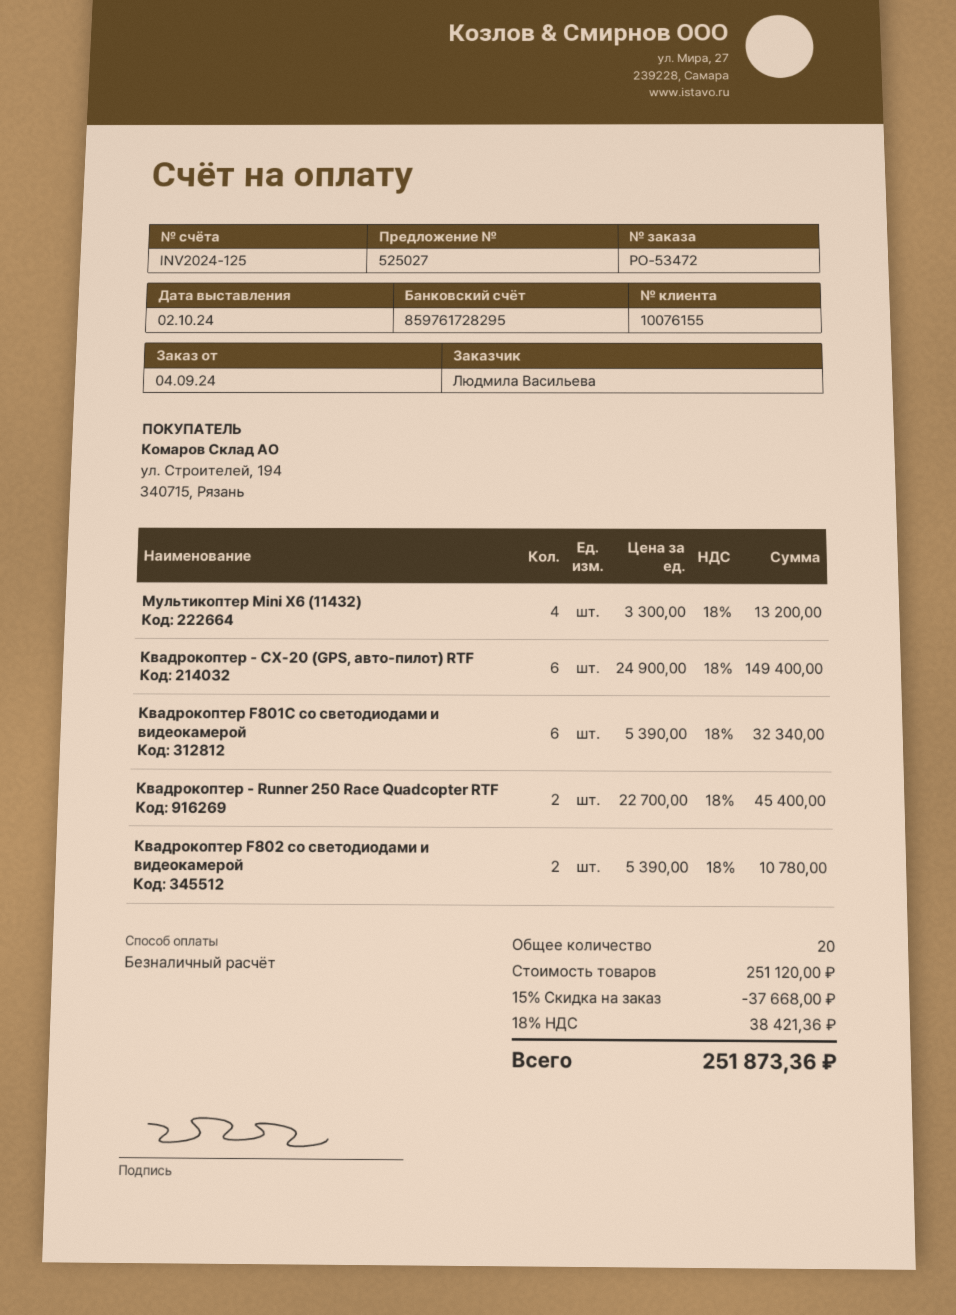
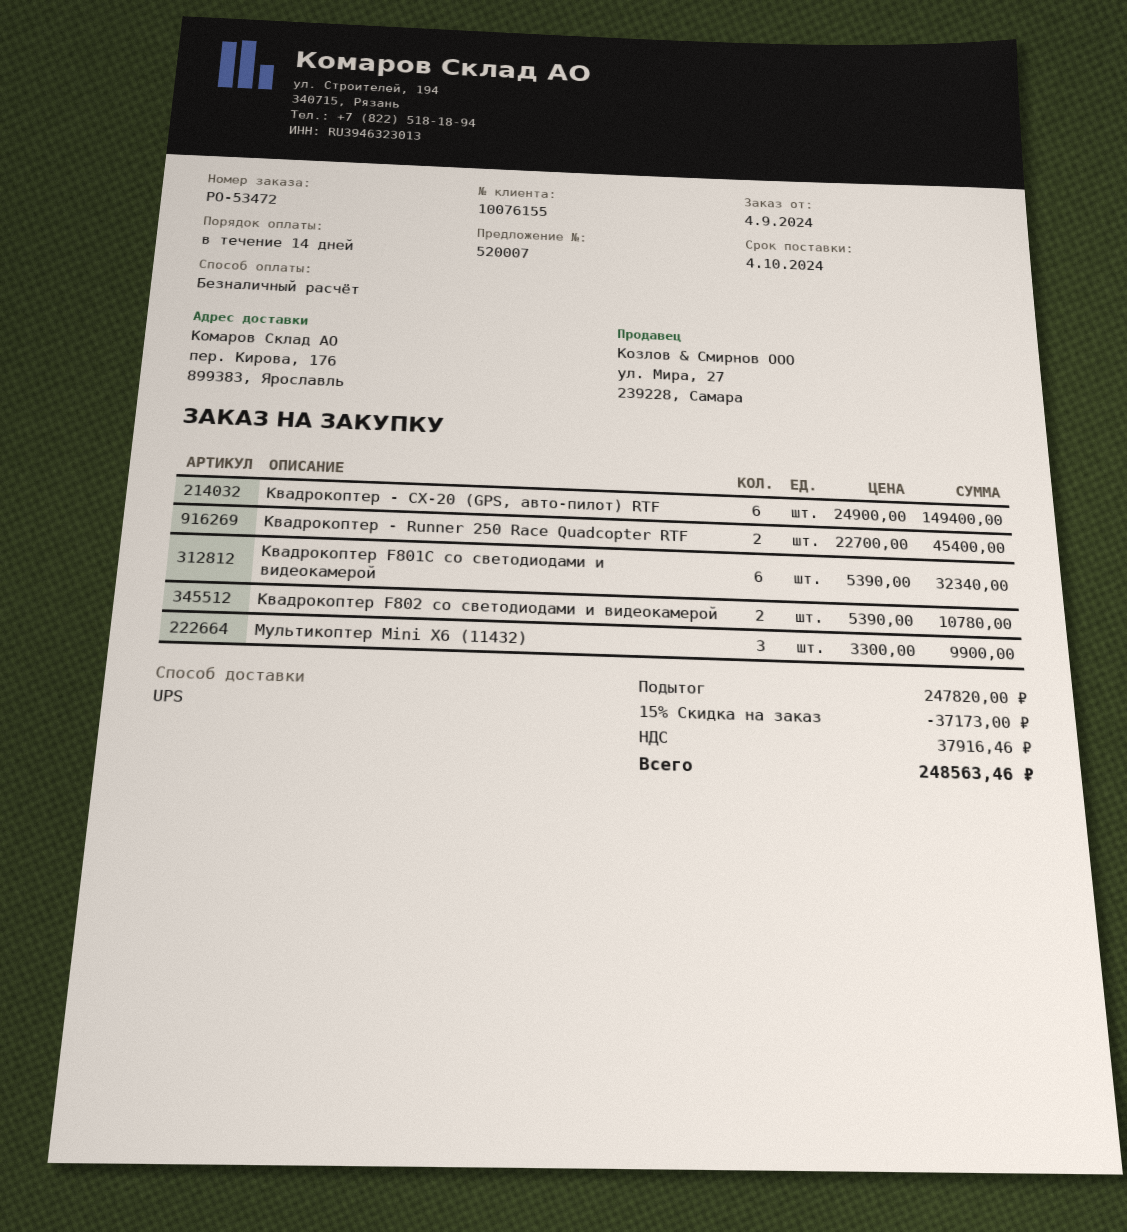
quote number: 525027 -> 520007
Мультикоптер Mini X6 (11432): 4 x 3300.00 = 13200.00 -> 3 x 3300.00 = 9900.00
subtotal: 251120.00 -> 247820.00
discount: 15% = 37668.00 -> 15% = 37173.00
tax: 38421.36 -> 37916.46
total: 251873.36 -> 248563.46

